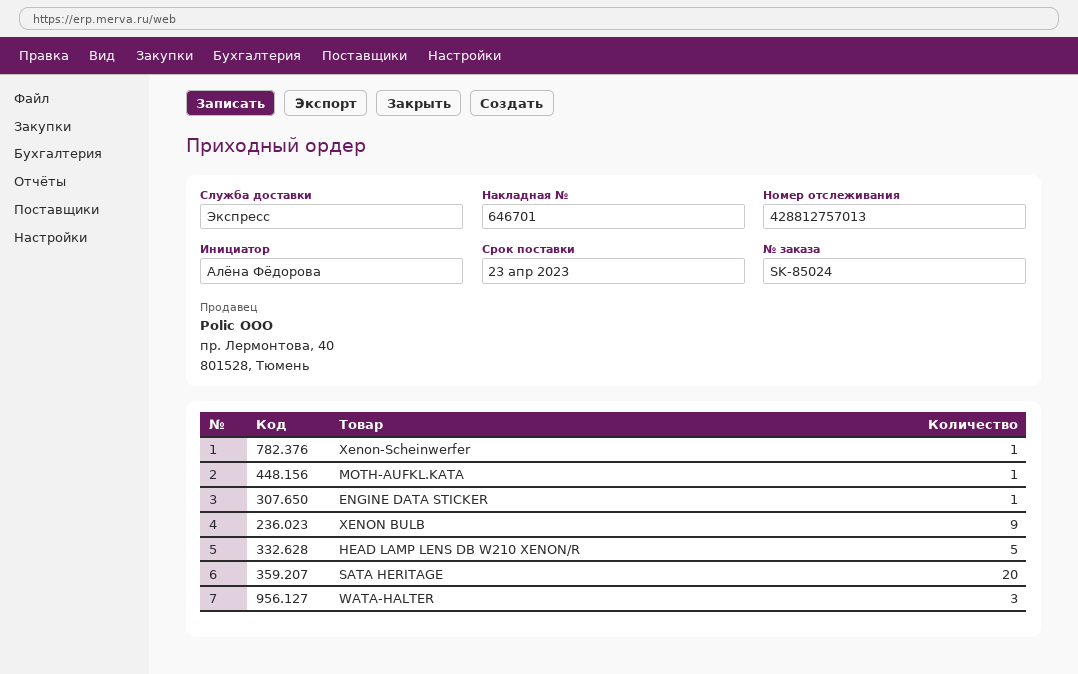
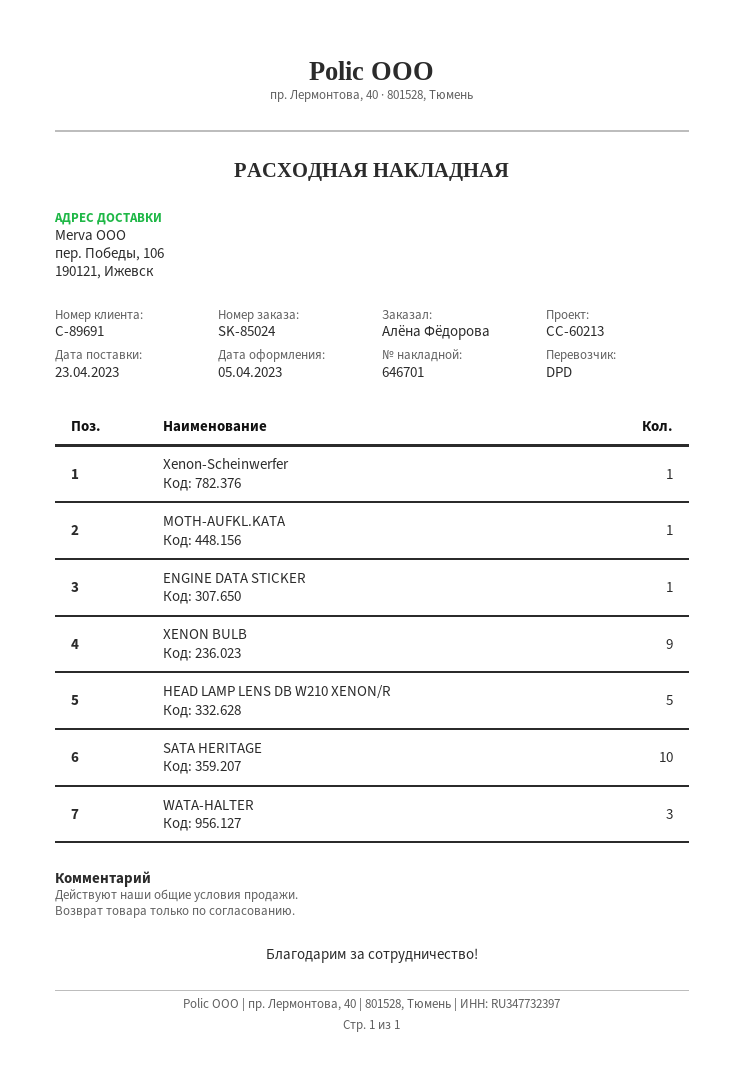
shipping method: express -> DPD
SATA HERITAGE: 20 -> 10

